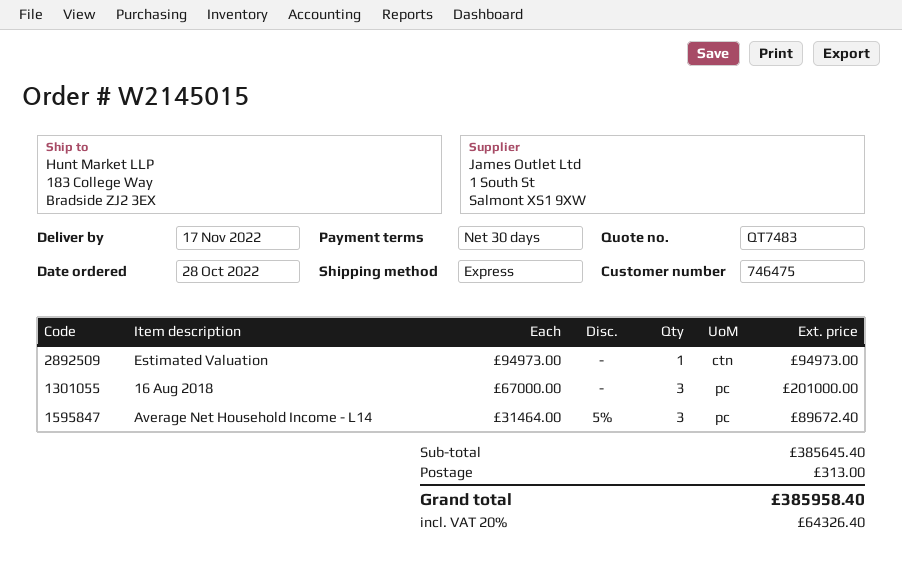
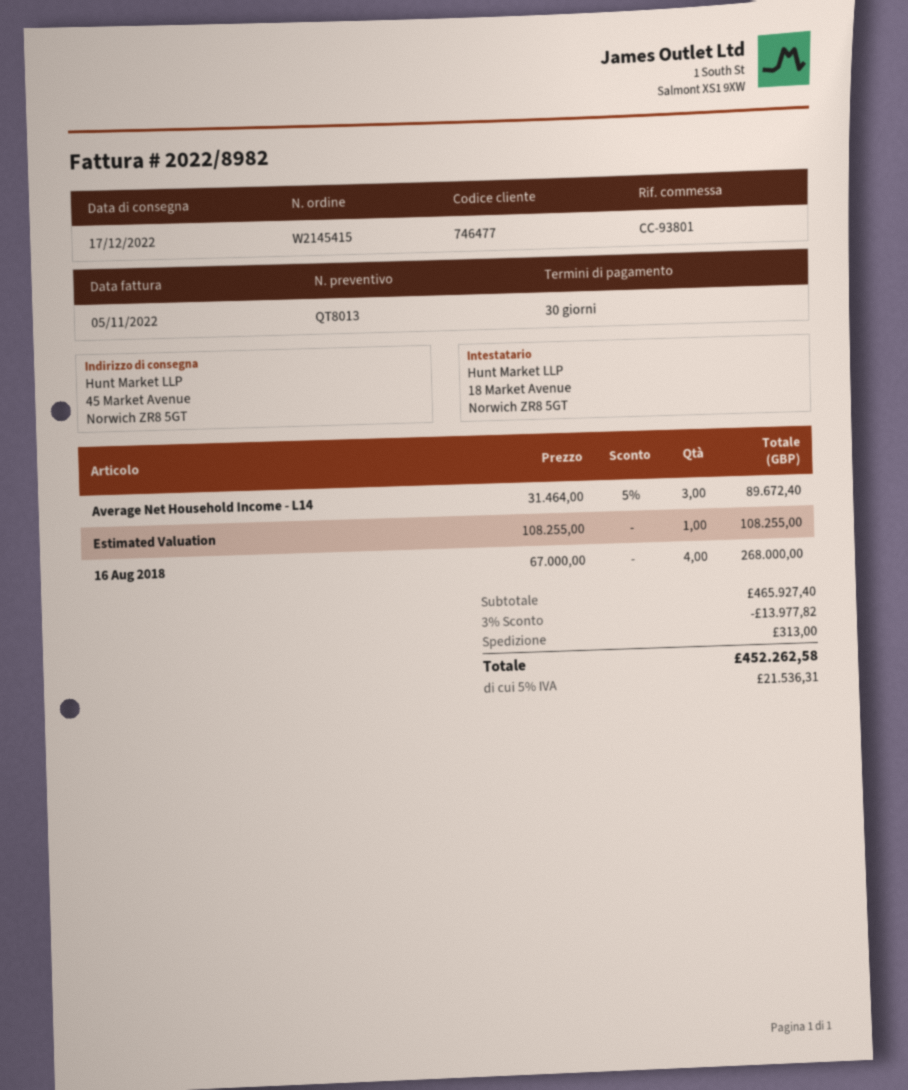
quote number: QT7483 -> QT8013
order number: W2145015 -> W2145415
delivery date: 2022-11-17 -> 2022-12-17
customer number: 746475 -> 746477
ship to: 183 College Way, Bradside ZJ2 3EX -> 45 Market Avenue, Norwich ZR8 5GT
Estimated Valuation: 1 x 94973.00 = 94973.00 -> 1 x 108255.00 = 108255.00
16 Aug 2018: 3 x 67000.00 = 201000.00 -> 4 x 67000.00 = 268000.00
subtotal: 385645.40 -> 465927.40
discount: none -> 3% = 13977.82
tax: 20% = 64326.40 -> 5% = 21536.31
total: 385958.40 -> 452262.58

